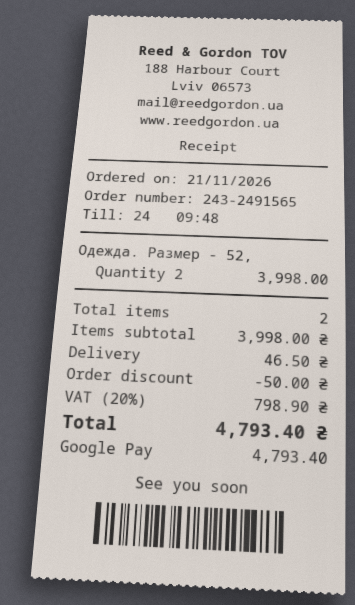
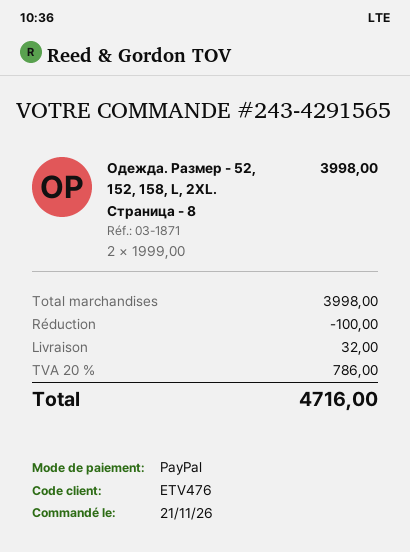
order number: 243-2491565 -> 243-4291565
payment method: Google Pay -> PayPal
discount: 50.00 -> 100.00
shipping: 46.50 -> 32.00
tax: 20% = 798.90 -> 20% = 786.00
total: 4793.40 -> 4716.00

